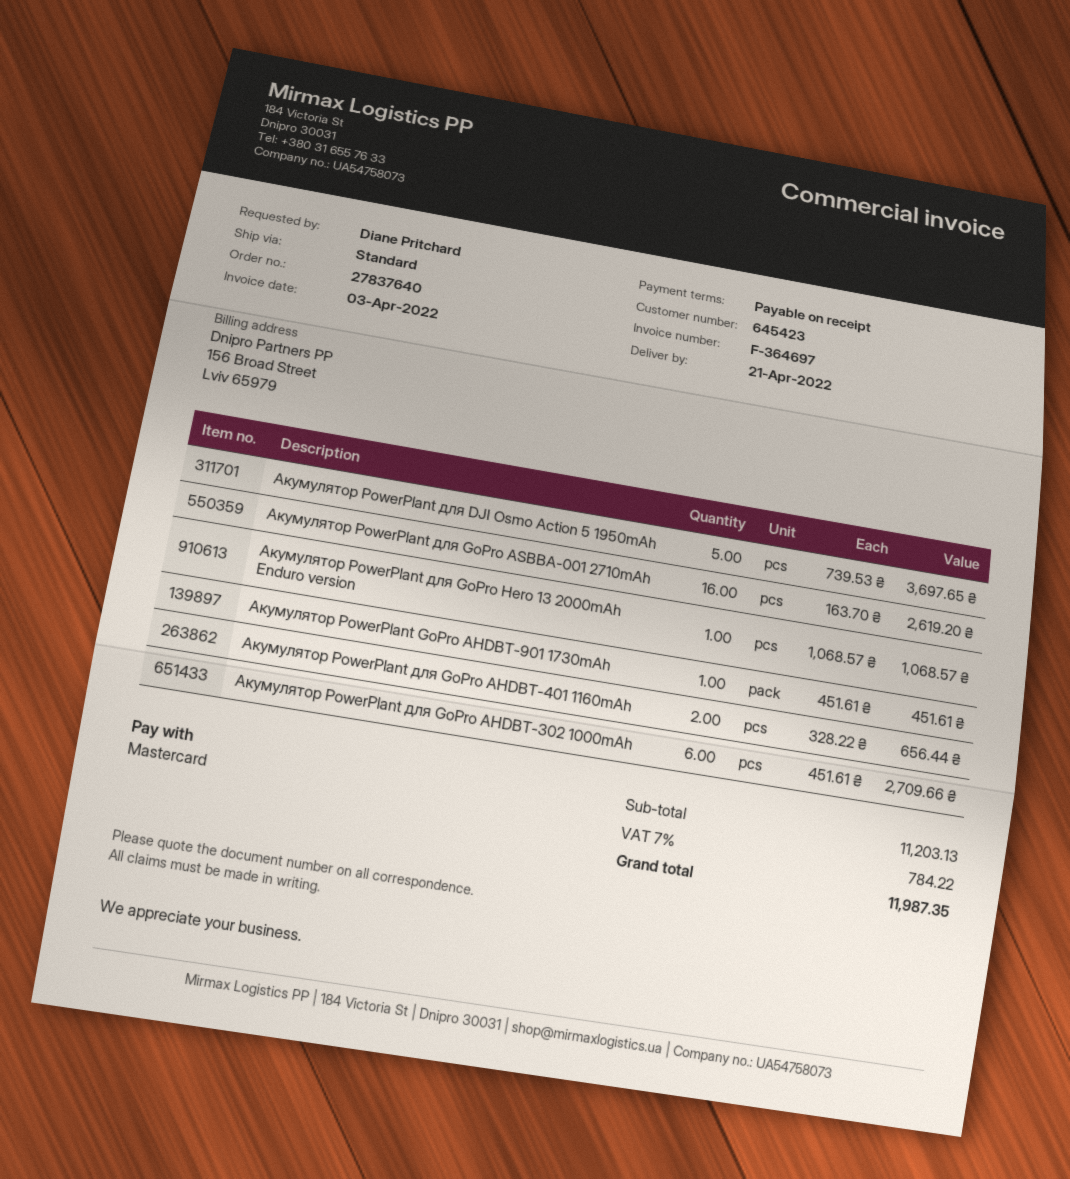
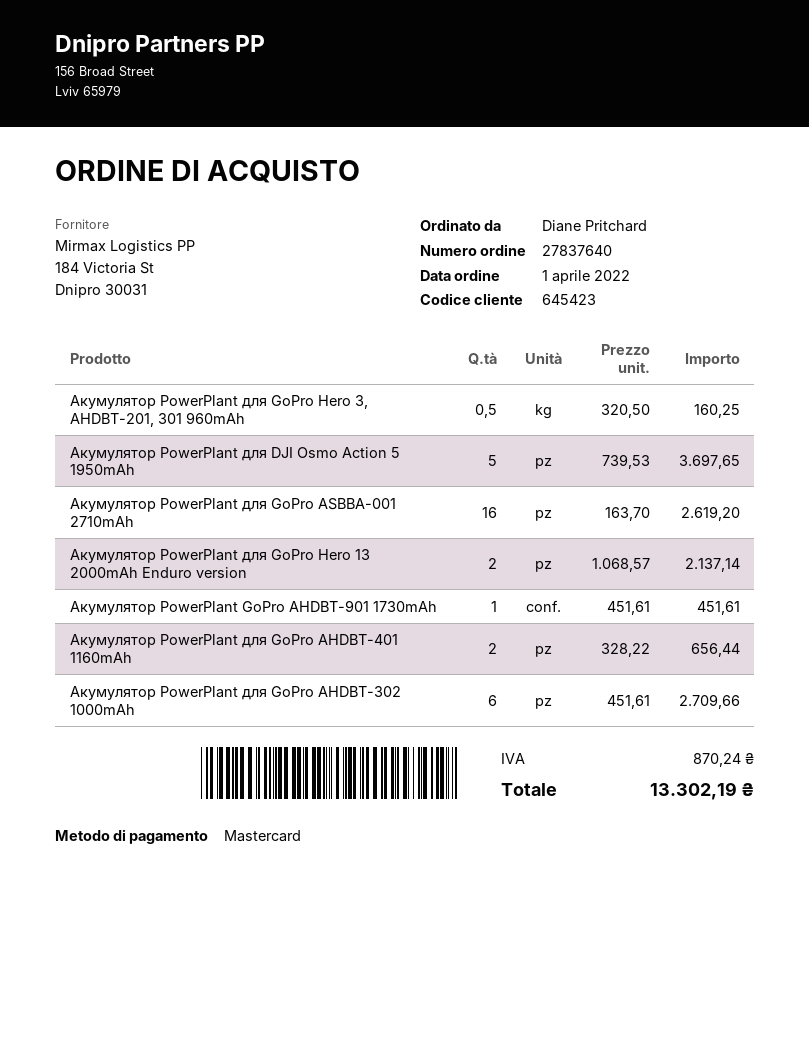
Акумулятор PowerPlant для GoPro Hero 13 2000mAh Enduro version: 1 x 1068.57 = 1068.57 -> 2 x 1068.57 = 2137.14
Акумулятор PowerPlant для GoPro Hero 3, AHDBT-201, 301 960mAh: none -> 0.5 x 320.50 = 160.25
tax: 784.22 -> 870.24
total: 11987.35 -> 13302.19

